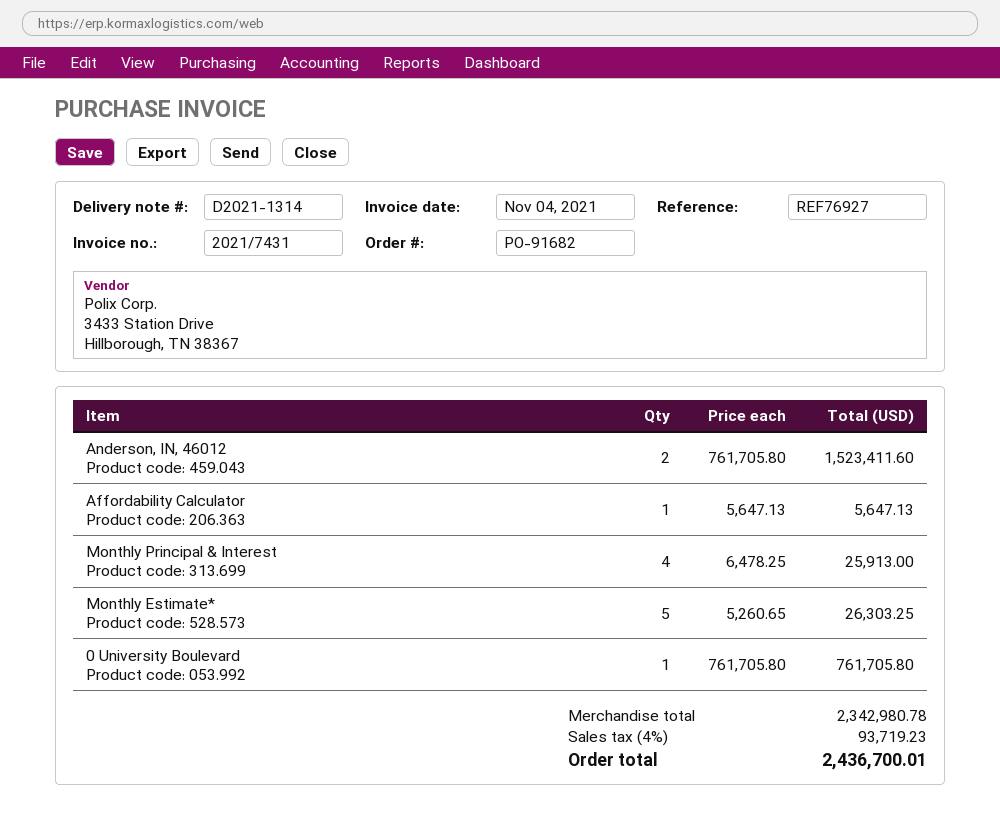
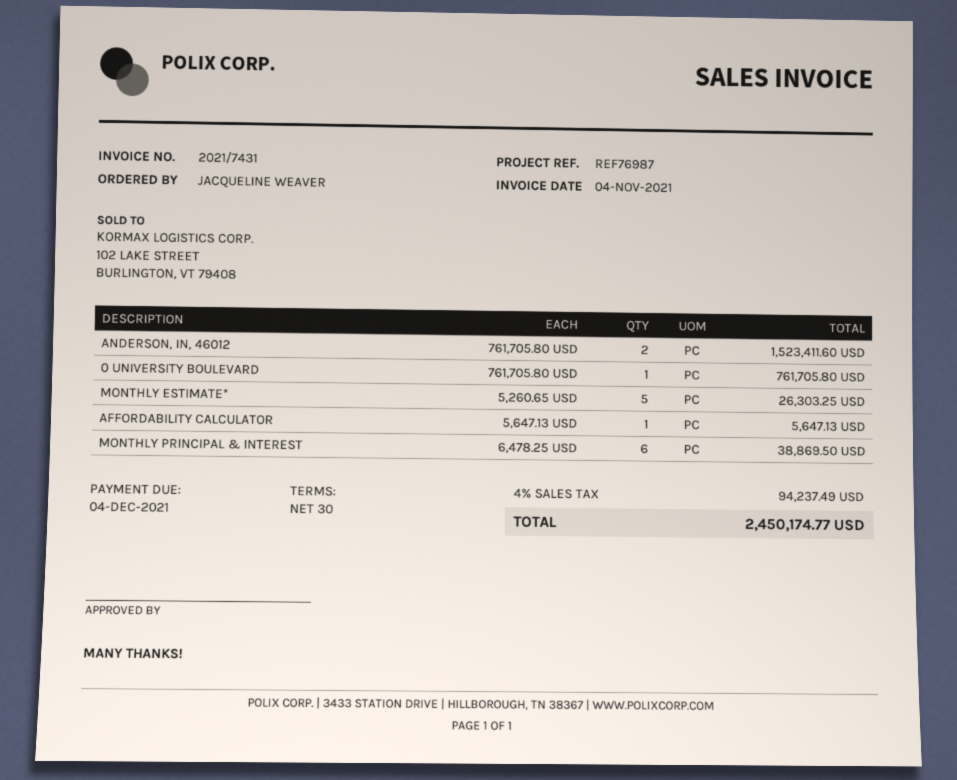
reference: REF76927 -> REF76987
Monthly Principal & Interest: 4 x 6478.25 = 25913.00 -> 6 x 6478.25 = 38869.50
tax: 4% = 93719.23 -> 4% = 94237.49
total: 2436700.01 -> 2450174.77

